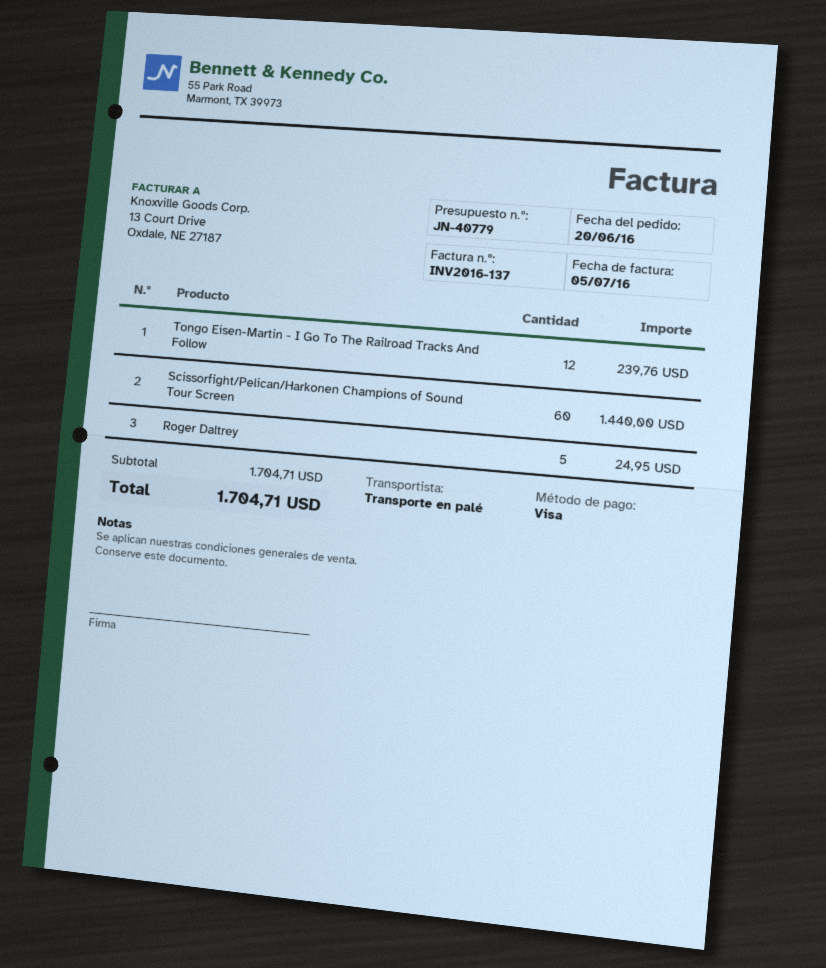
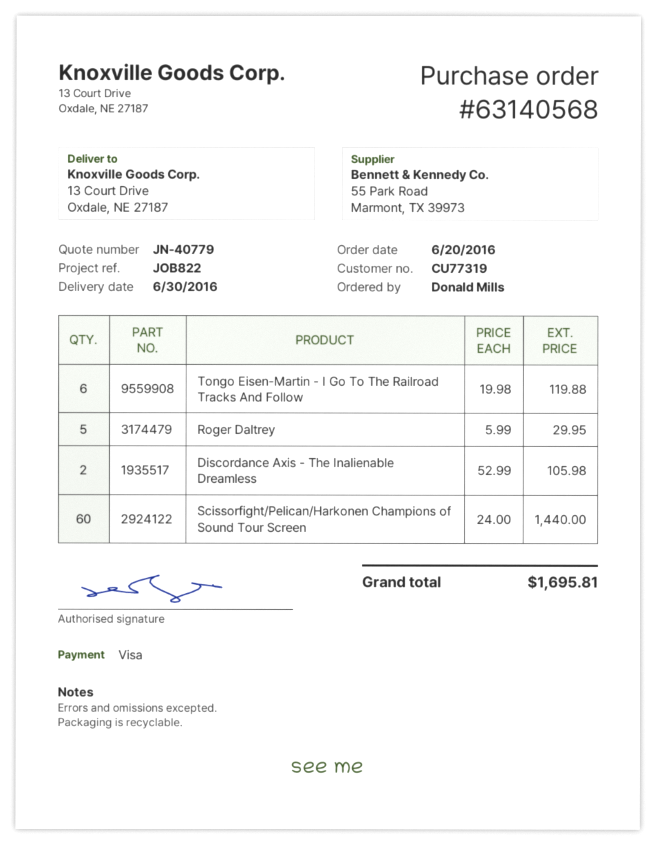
Tongo Eisen-Martin - I Go To The Railroad Tracks And Follow: 12 for 239.76 -> 6 for 119.88
Roger Daltrey: 5 for 24.95 -> 5 for 29.95
Discordance Axis - The Inalienable Dreamless: none -> 2 for 105.98
total: 1704.71 -> 1695.81

